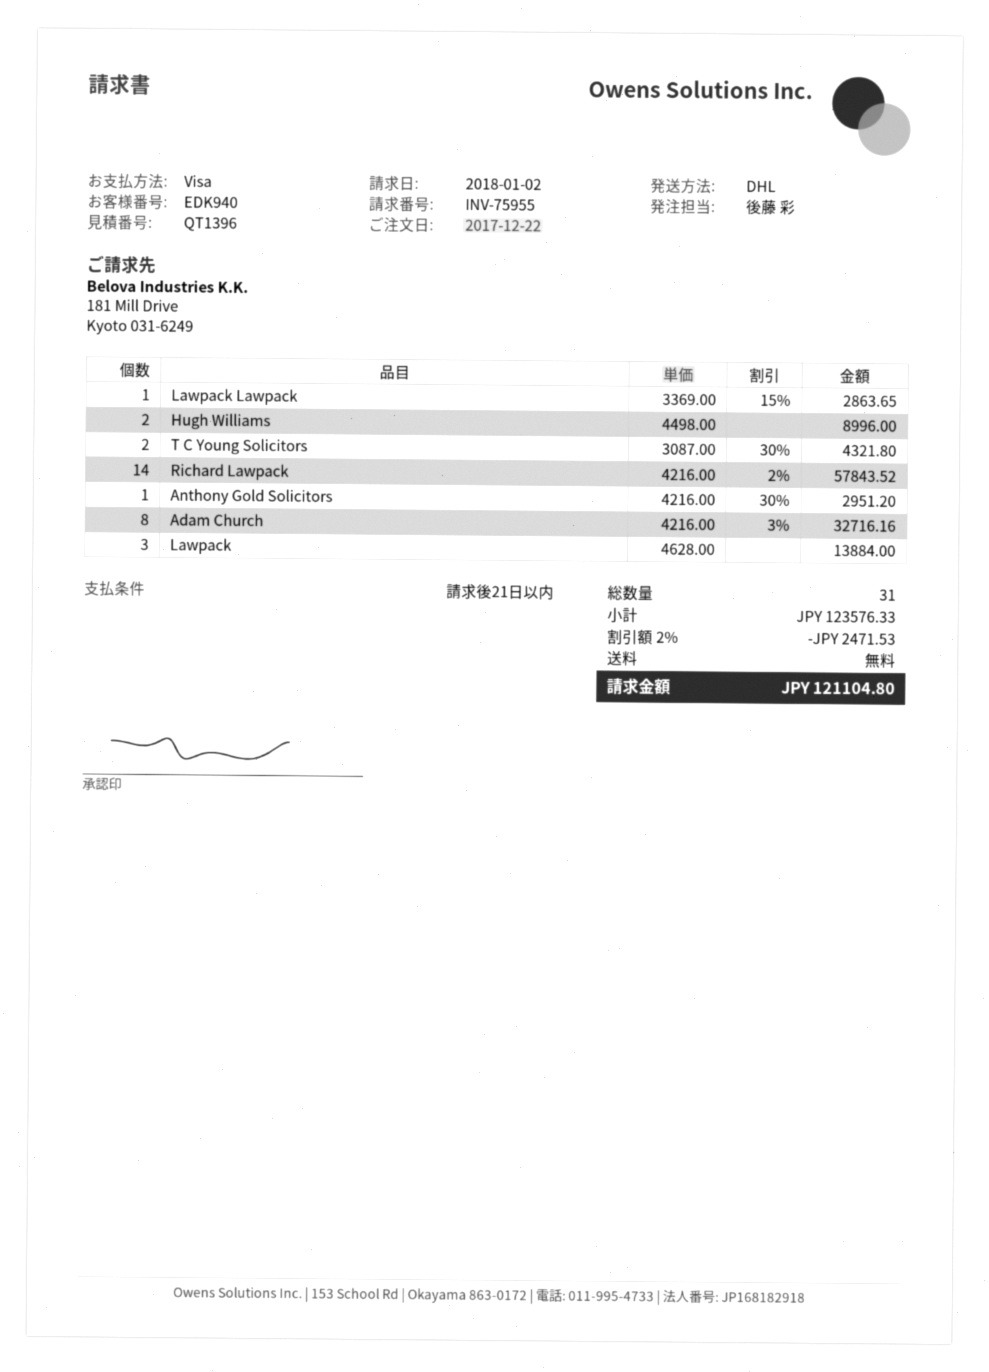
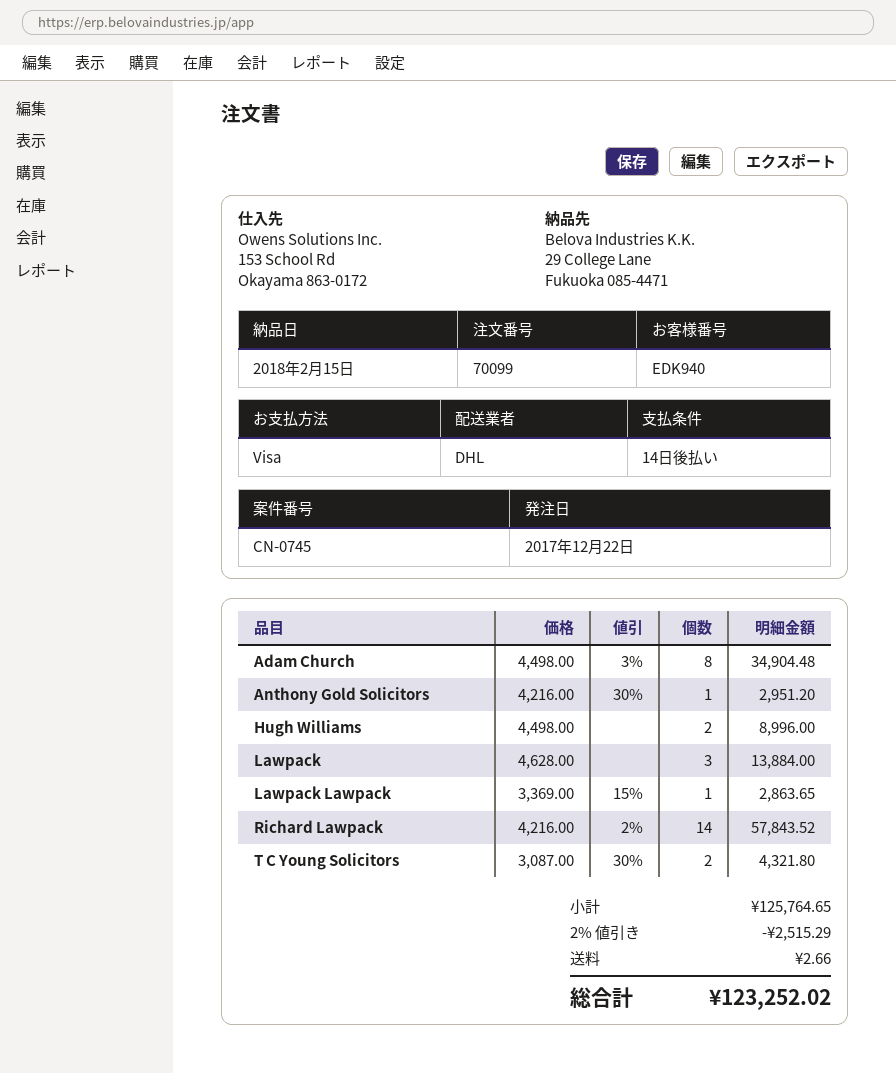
payment terms: 21 days -> 14 days
Adam Church: 8 x 4216.00 - 3% = 32716.16 -> 8 x 4498.00 - 3% = 34904.48
subtotal: 123576.33 -> 125764.65
discount: 2% = 2471.53 -> 2% = 2515.29
shipping: 0.00 -> 2.66
total: 121104.80 -> 123252.02

